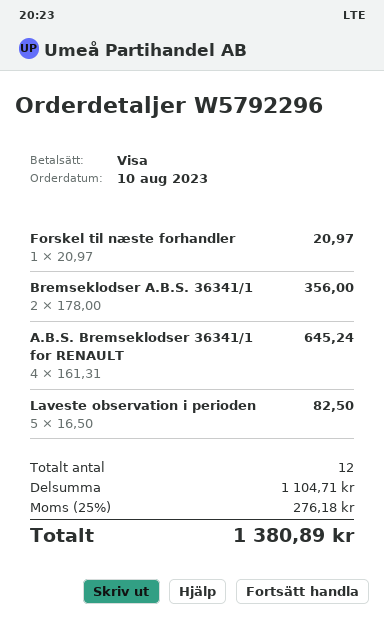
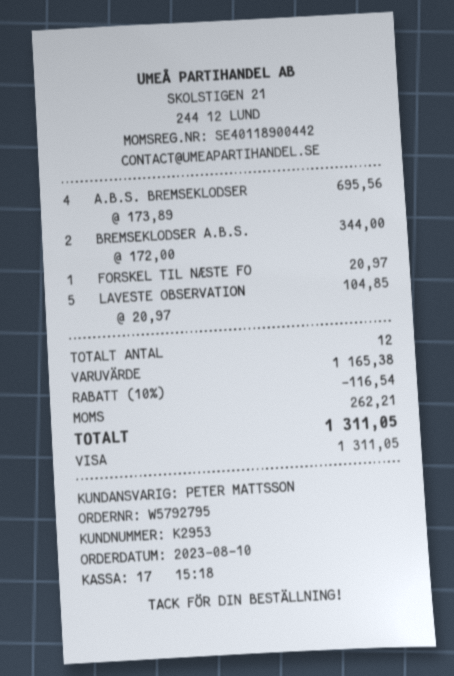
order number: W5792296 -> W5792795
Bremseklodser A.B.S. 36341/1: 2 x 178.00 = 356.00 -> 2 x 172.00 = 344.00
A.B.S. Bremseklodser 36341/1 for RENAULT: 4 x 161.31 = 645.24 -> 4 x 173.89 = 695.56
Laveste observation i perioden: 5 x 16.50 = 82.50 -> 5 x 20.97 = 104.85
subtotal: 1104.71 -> 1165.38
discount: none -> 10% = 116.54
tax: 276.18 -> 262.21
total: 1380.89 -> 1311.05

